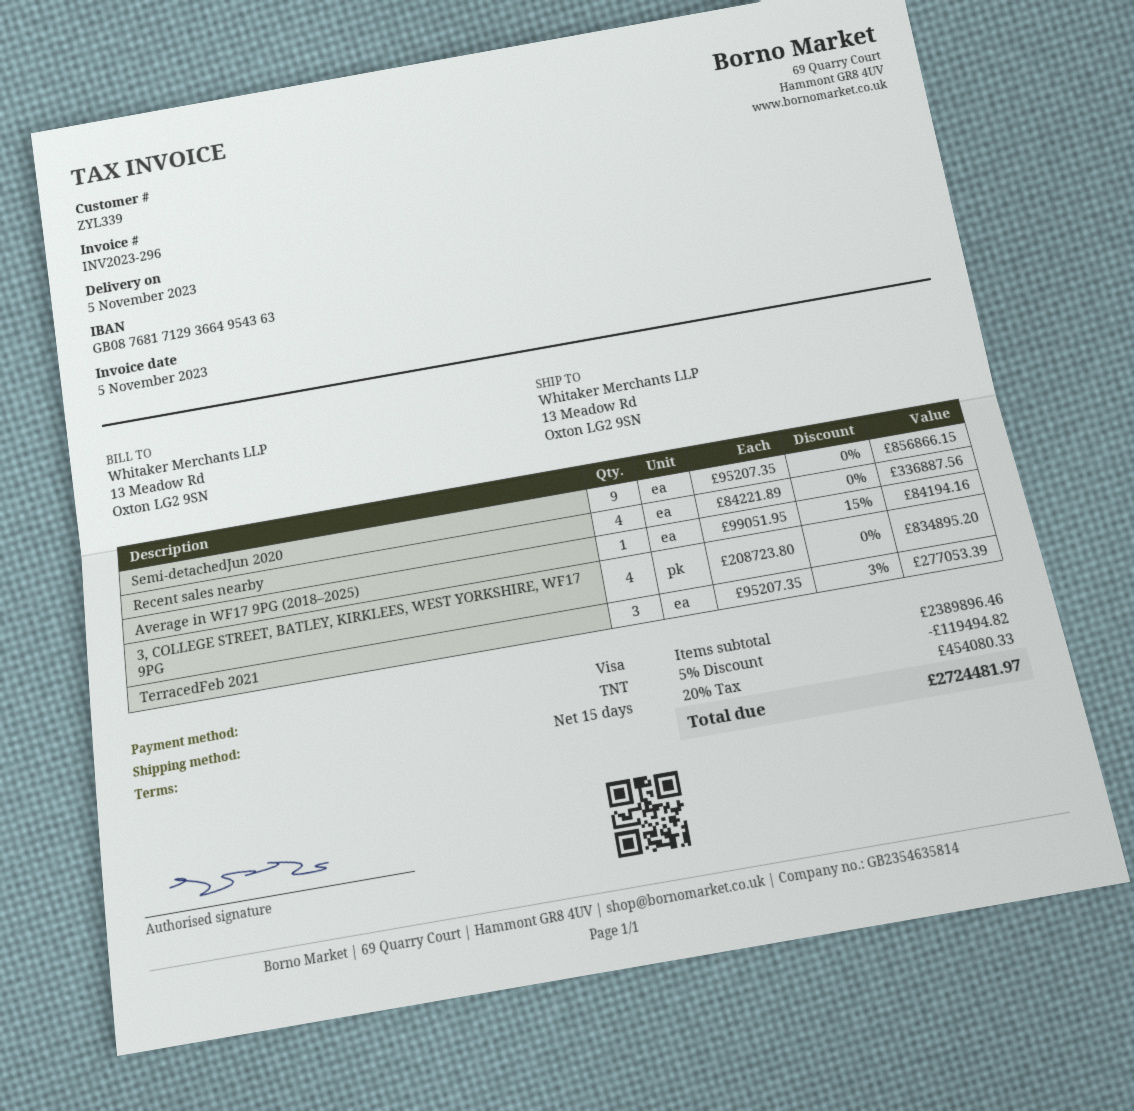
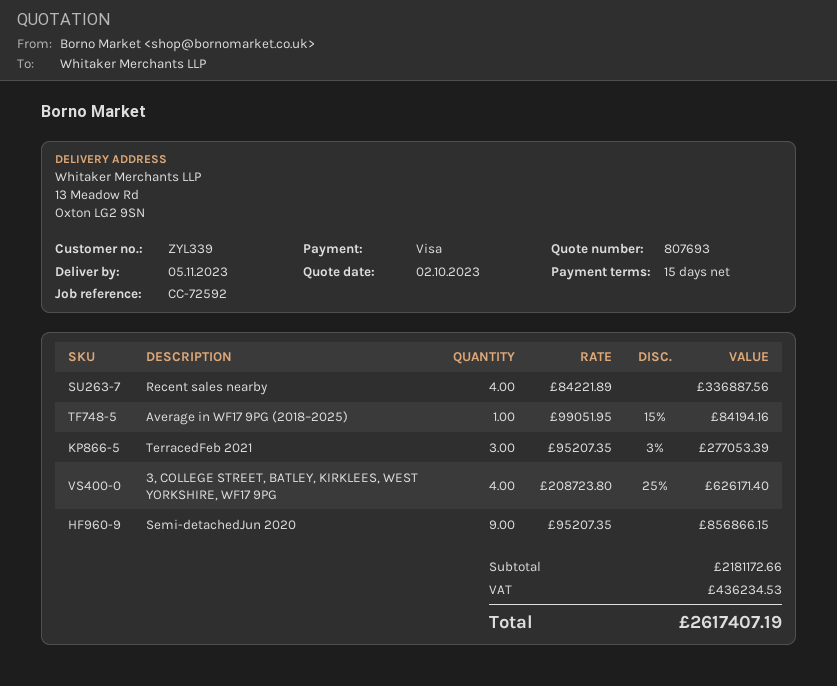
3, COLLEGE STREET, BATLEY, KIRKLEES, WEST YORKSHIRE, WF17 9PG: 4 x 208723.80 = 834895.20 -> 4 x 208723.80 - 25% = 626171.40
subtotal: 2389896.46 -> 2181172.66
discount: 5% = 119494.82 -> none
tax: 454080.33 -> 436234.53
total: 2724481.97 -> 2617407.19

